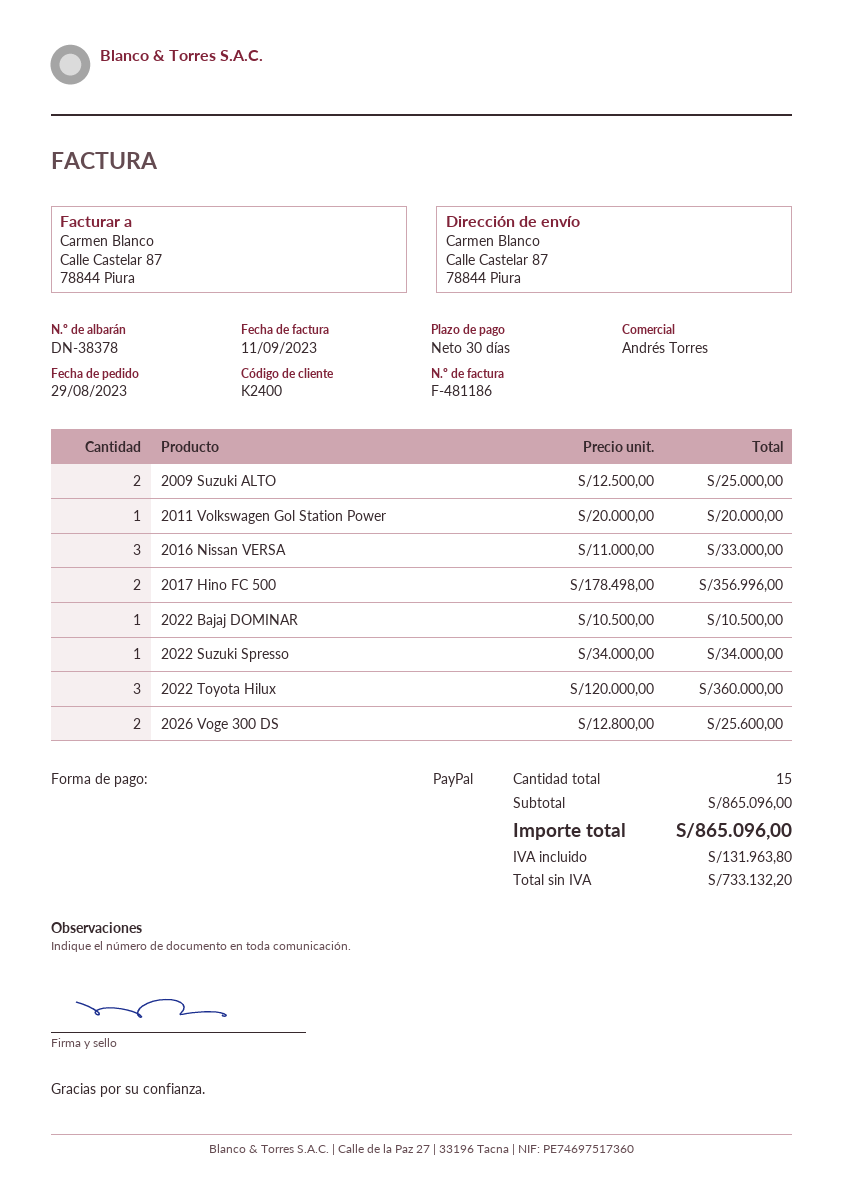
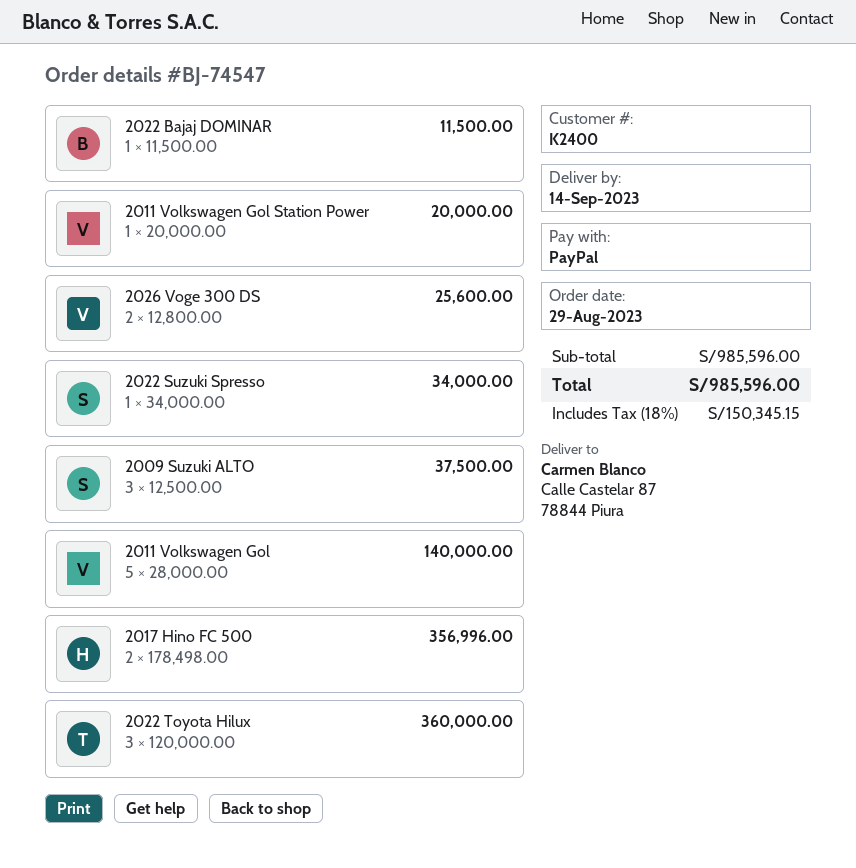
2009 Suzuki ALTO: 2 x 12500.00 = 25000.00 -> 3 x 12500.00 = 37500.00
2016 Nissan VERSA: 3 x 11000.00 = 33000.00 -> none
2022 Bajaj DOMINAR: 1 x 10500.00 = 10500.00 -> 1 x 11500.00 = 11500.00
2011 Volkswagen Gol: none -> 5 x 28000.00 = 140000.00
subtotal: 865096.00 -> 985596.00
tax: 131963.80 -> 150345.15
total: 865096.00 -> 985596.00

